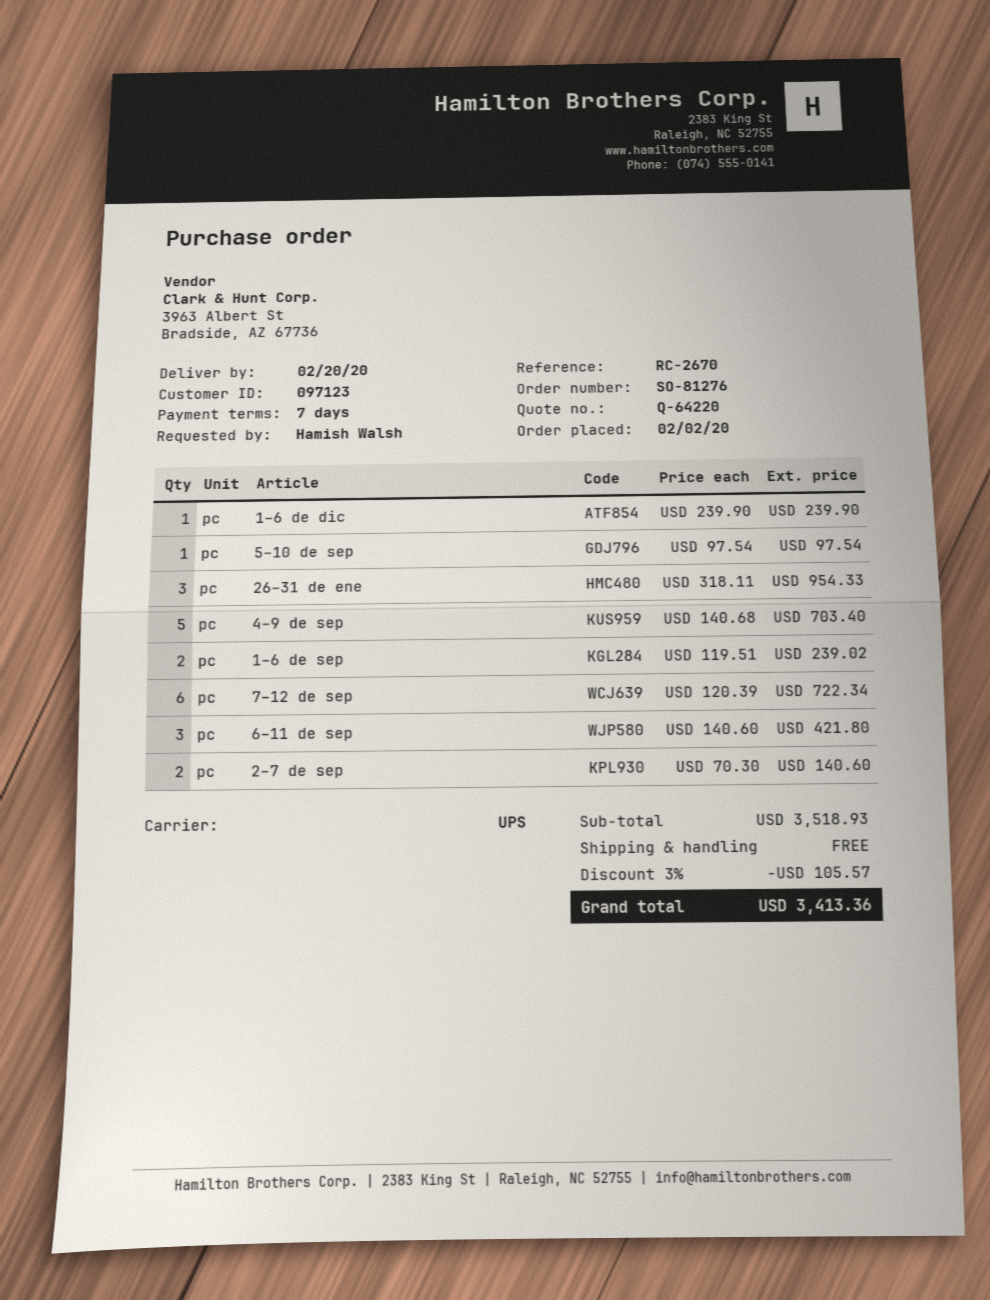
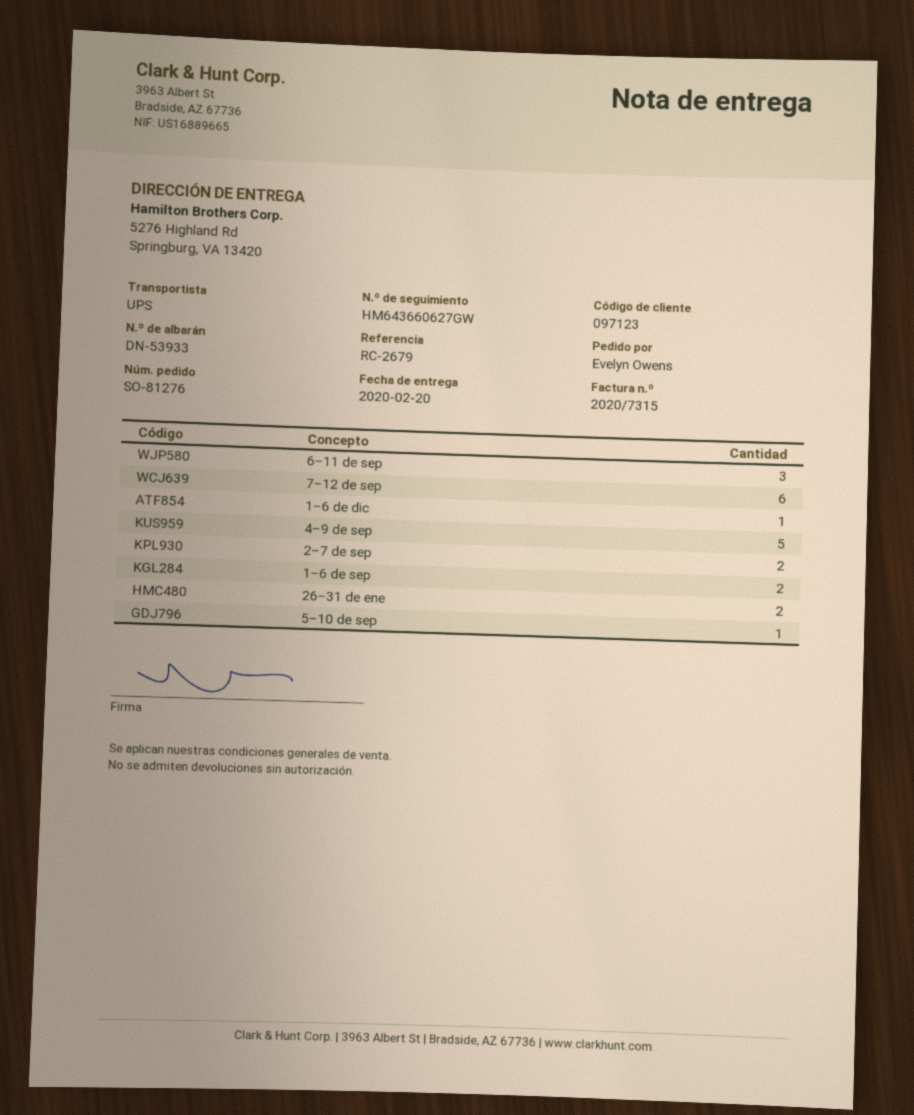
reference: RC-2670 -> RC-2679
ordered by: Hamish Walsh -> Evelyn Owens
26–31 de ene: 3 -> 2

